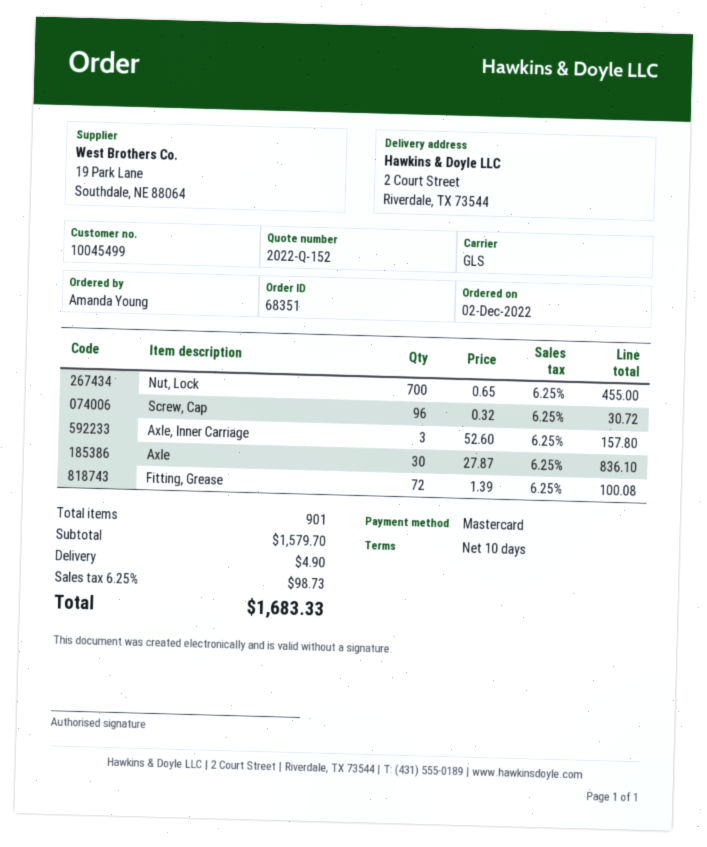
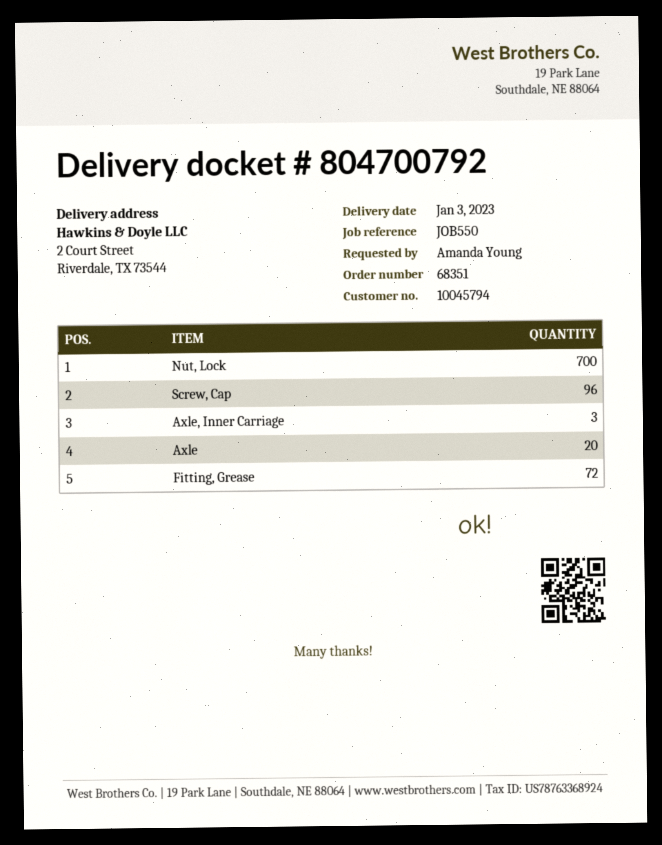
customer number: 10045499 -> 10045794
Axle: 30 -> 20

